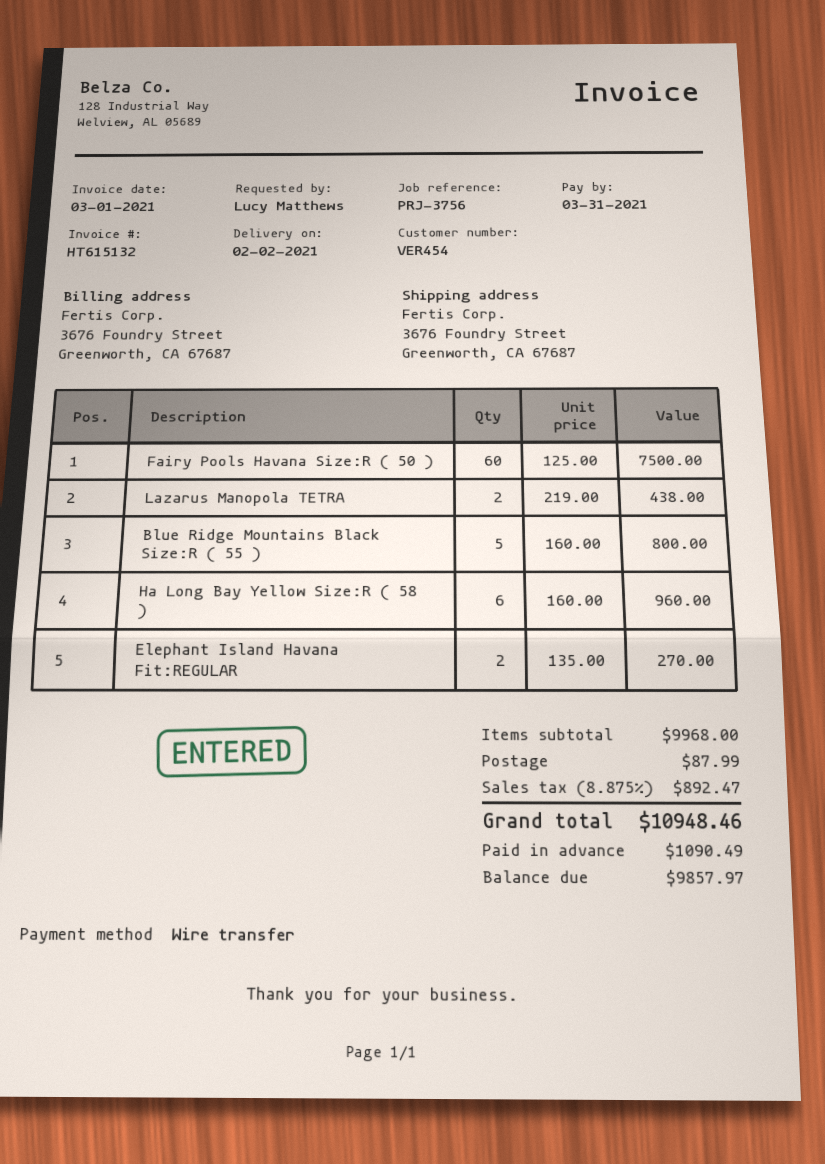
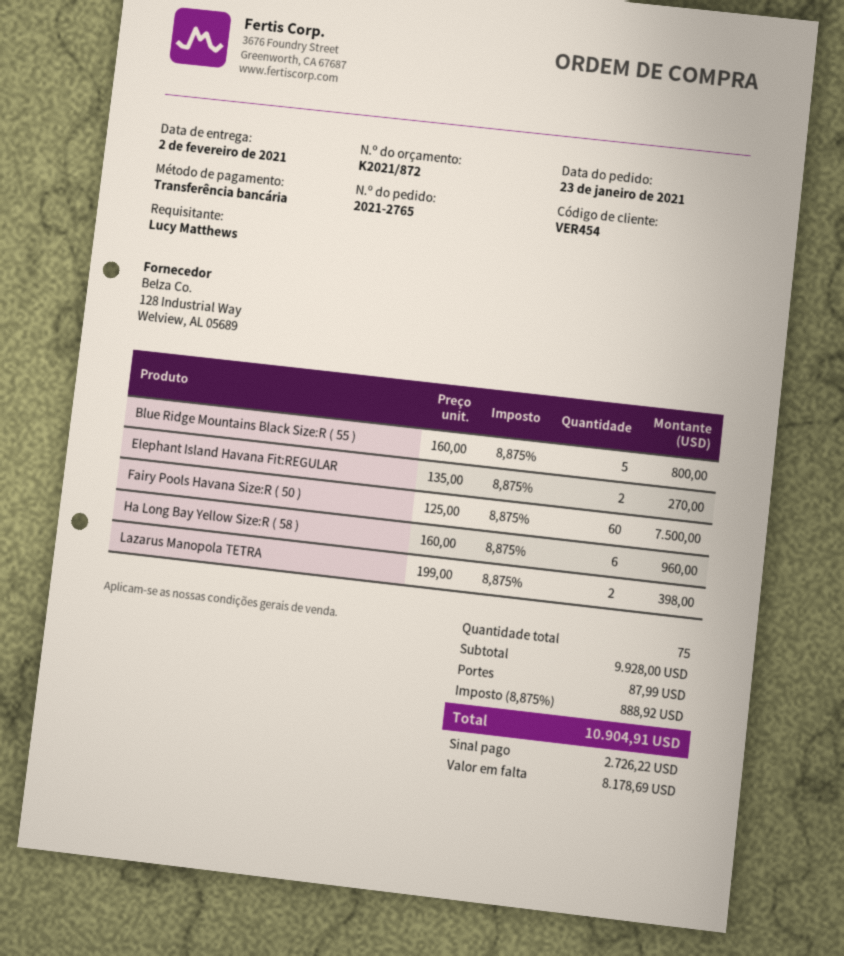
Lazarus Manopola TETRA: 2 x 219.00 = 438.00 -> 2 x 199.00 = 398.00
subtotal: 9968.00 -> 9928.00
tax: 8.875% = 892.47 -> 8.875% = 888.92
total: 10948.46 -> 10904.91
deposit: 1090.49 -> 2726.22
balance: 9857.97 -> 8178.69

